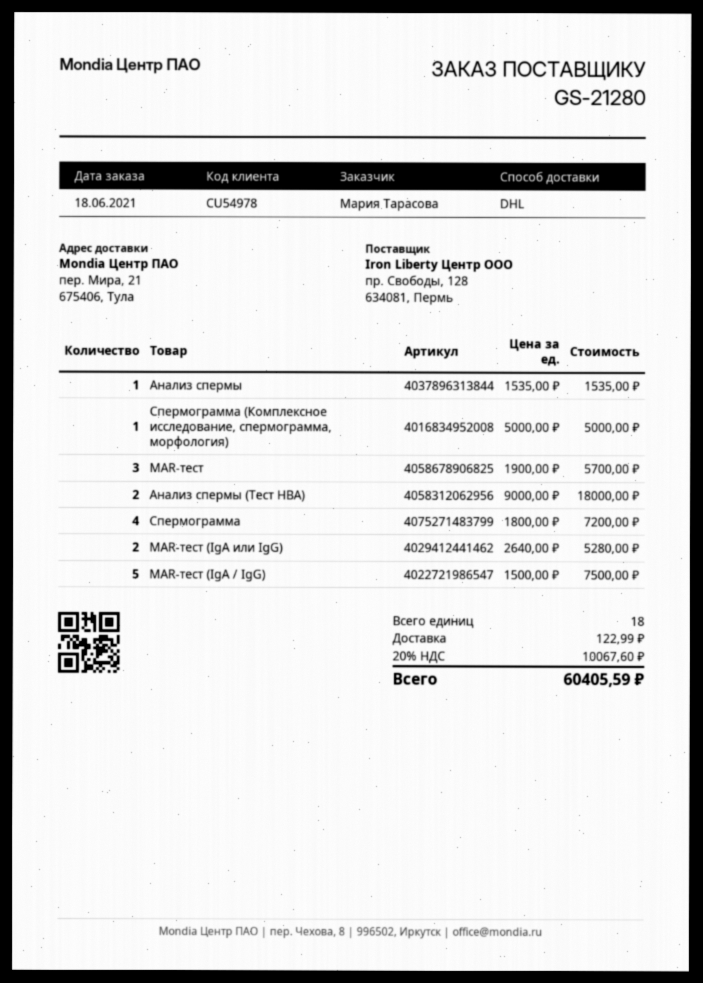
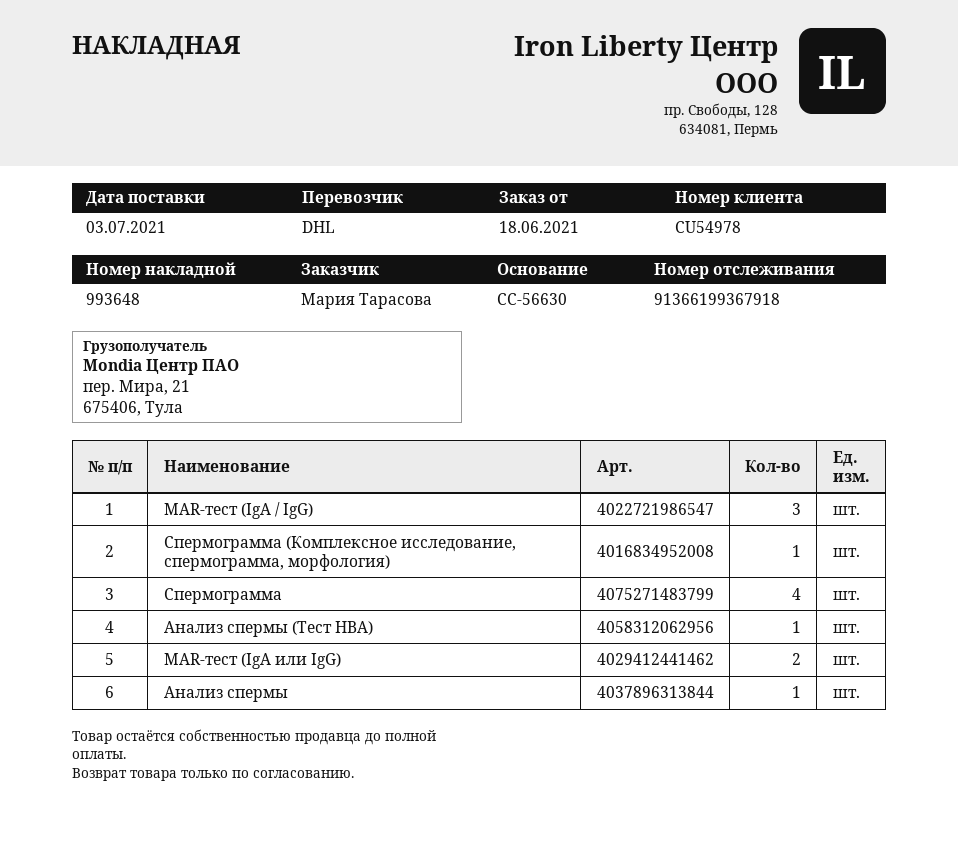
MAR-тест: 3 -> none
Анализ спермы (Тест HBA): 2 -> 1
MAR-тест (IgA / IgG): 5 -> 3

